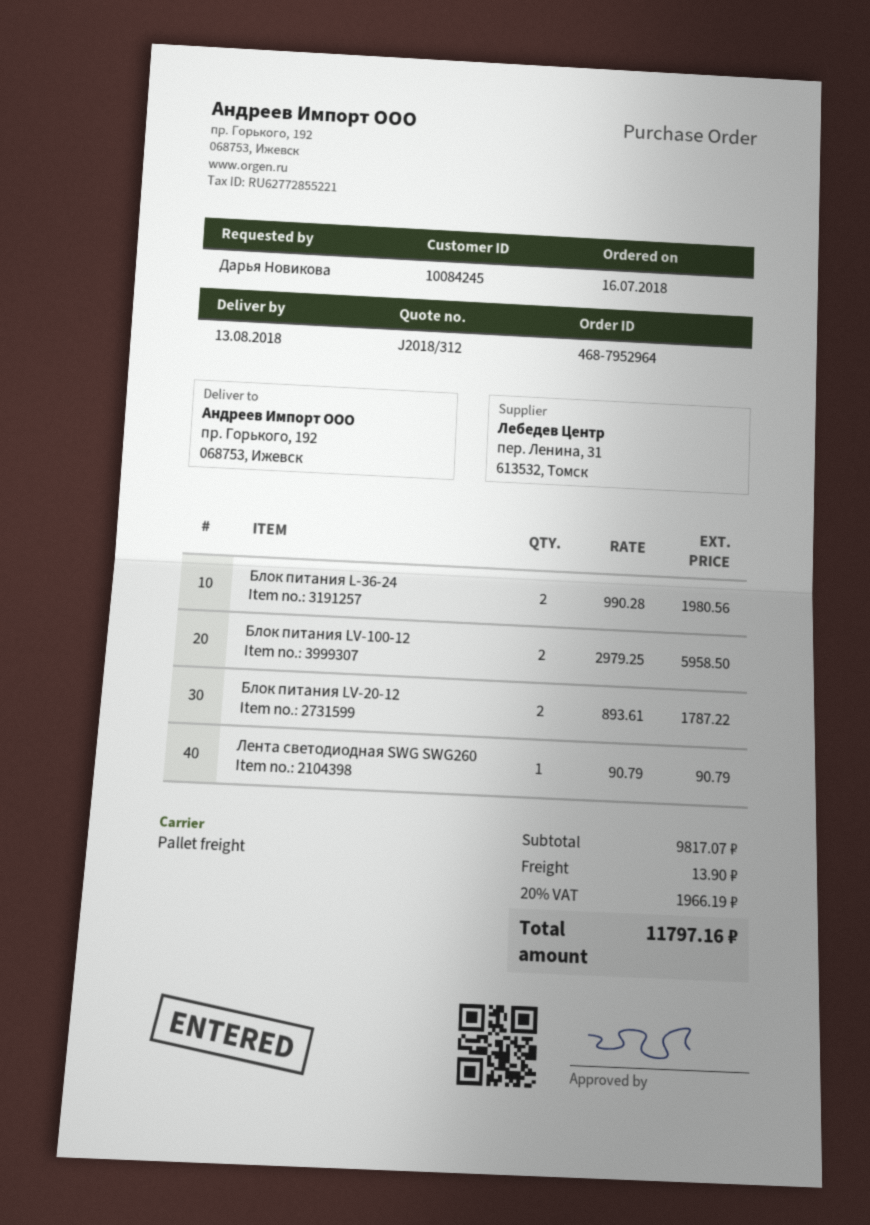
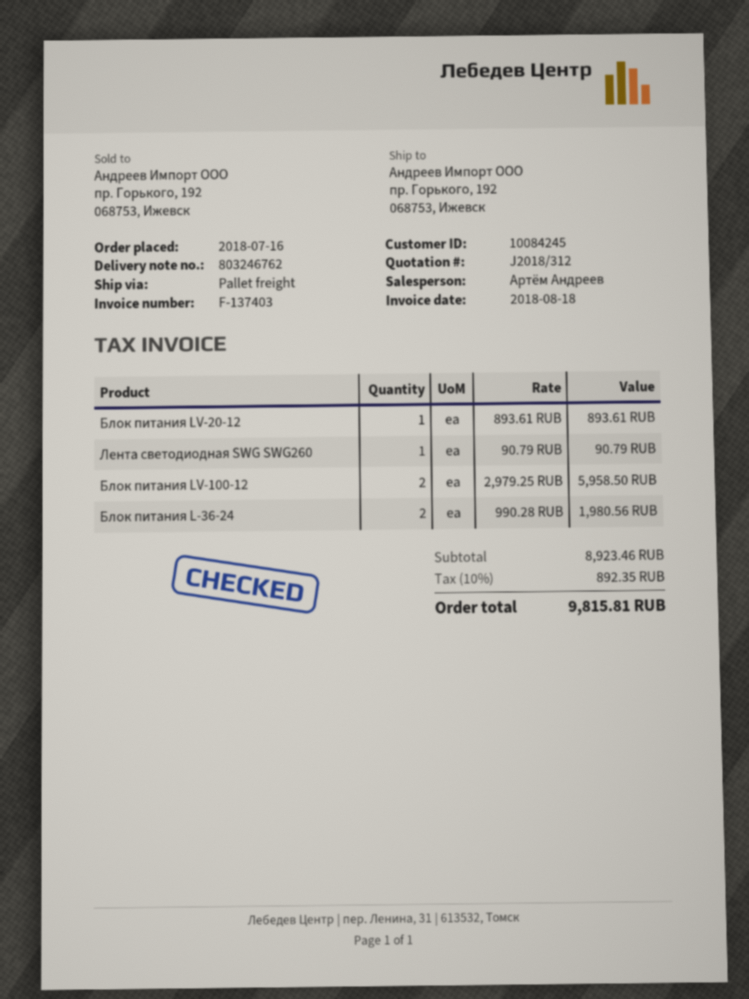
Блок питания LV-20-12: 2 x 893.61 = 1787.22 -> 1 x 893.61 = 893.61
subtotal: 9817.07 -> 8923.46
shipping: 13.90 -> none
tax: 20% = 1966.19 -> 10% = 892.35
total: 11797.16 -> 9815.81

